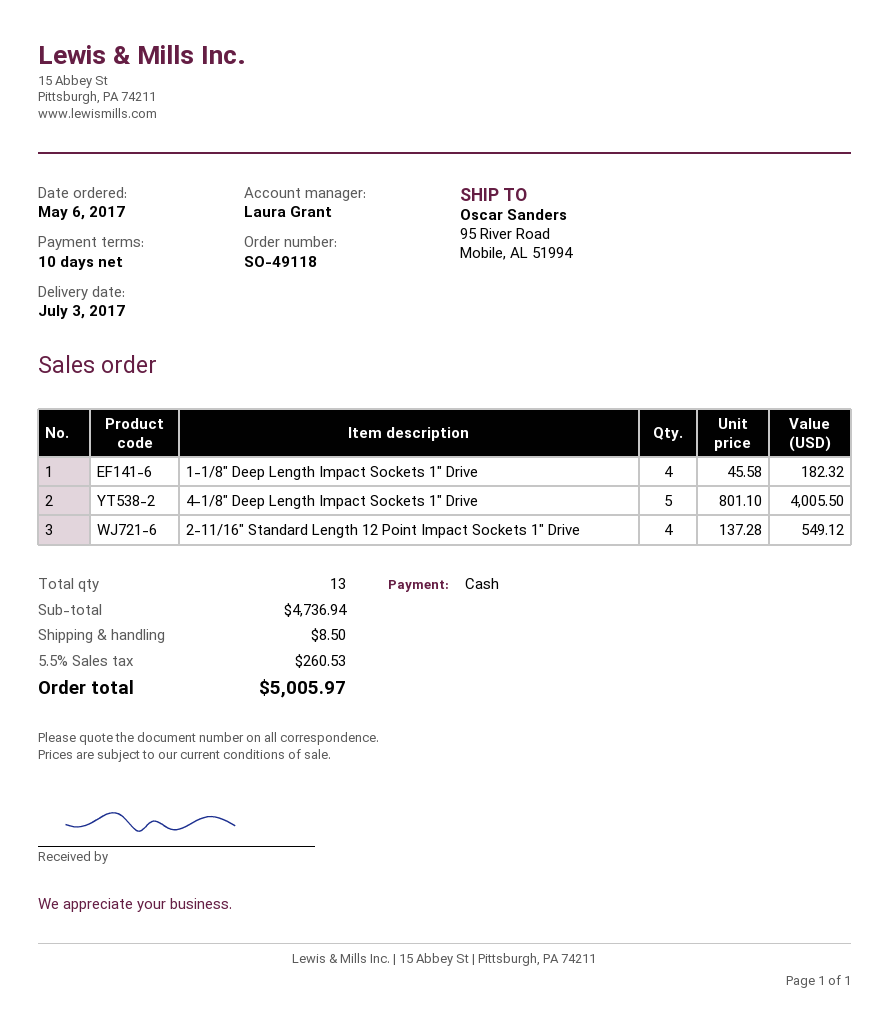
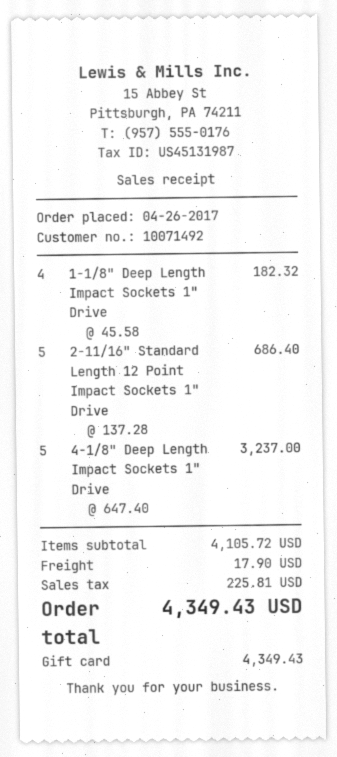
order date: 2017-05-06 -> 2017-04-26
payment method: cash -> gift card
4-1/8" Deep Length Impact Sockets 1" Drive: 5 x 801.10 = 4005.50 -> 5 x 647.40 = 3237.00
2-11/16" Standard Length 12 Point Impact Sockets 1" Drive: 4 x 137.28 = 549.12 -> 5 x 137.28 = 686.40
subtotal: 4736.94 -> 4105.72
shipping: 8.50 -> 17.90
tax: 260.53 -> 225.81
total: 5005.97 -> 4349.43

